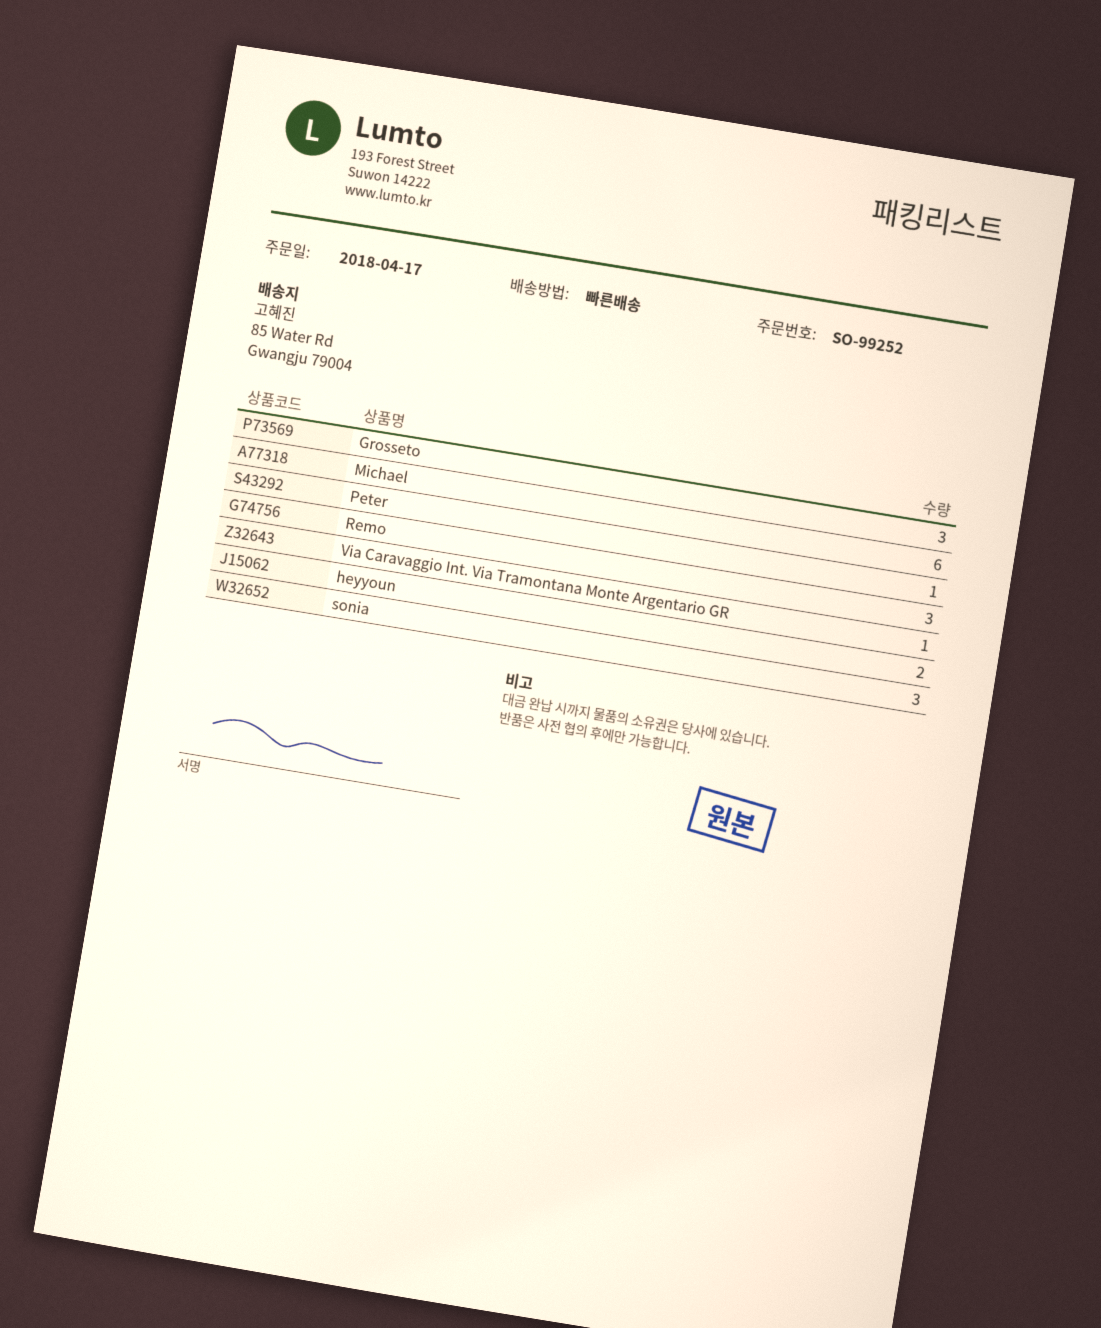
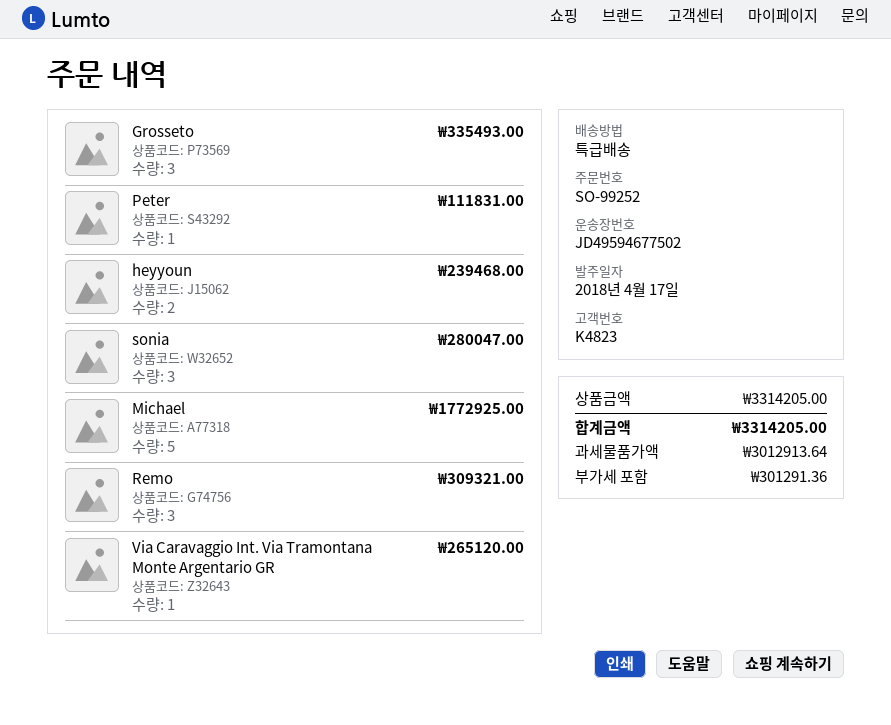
Michael: 6 -> 5

